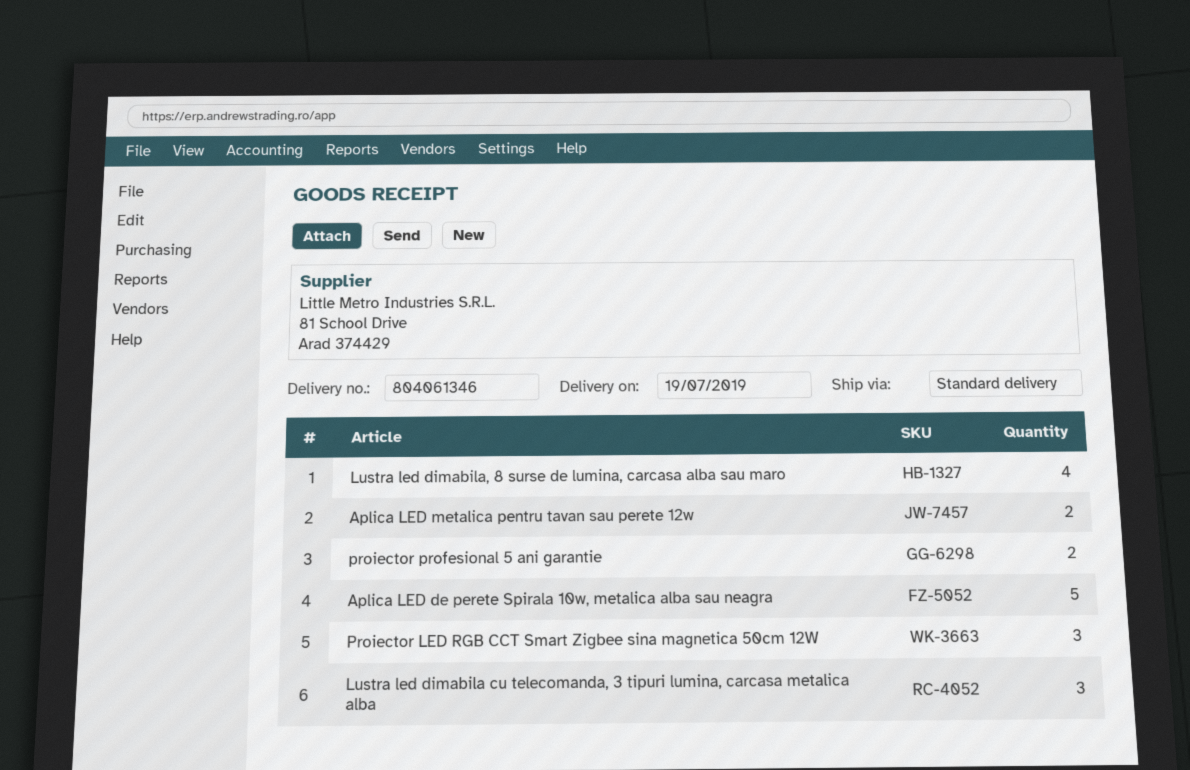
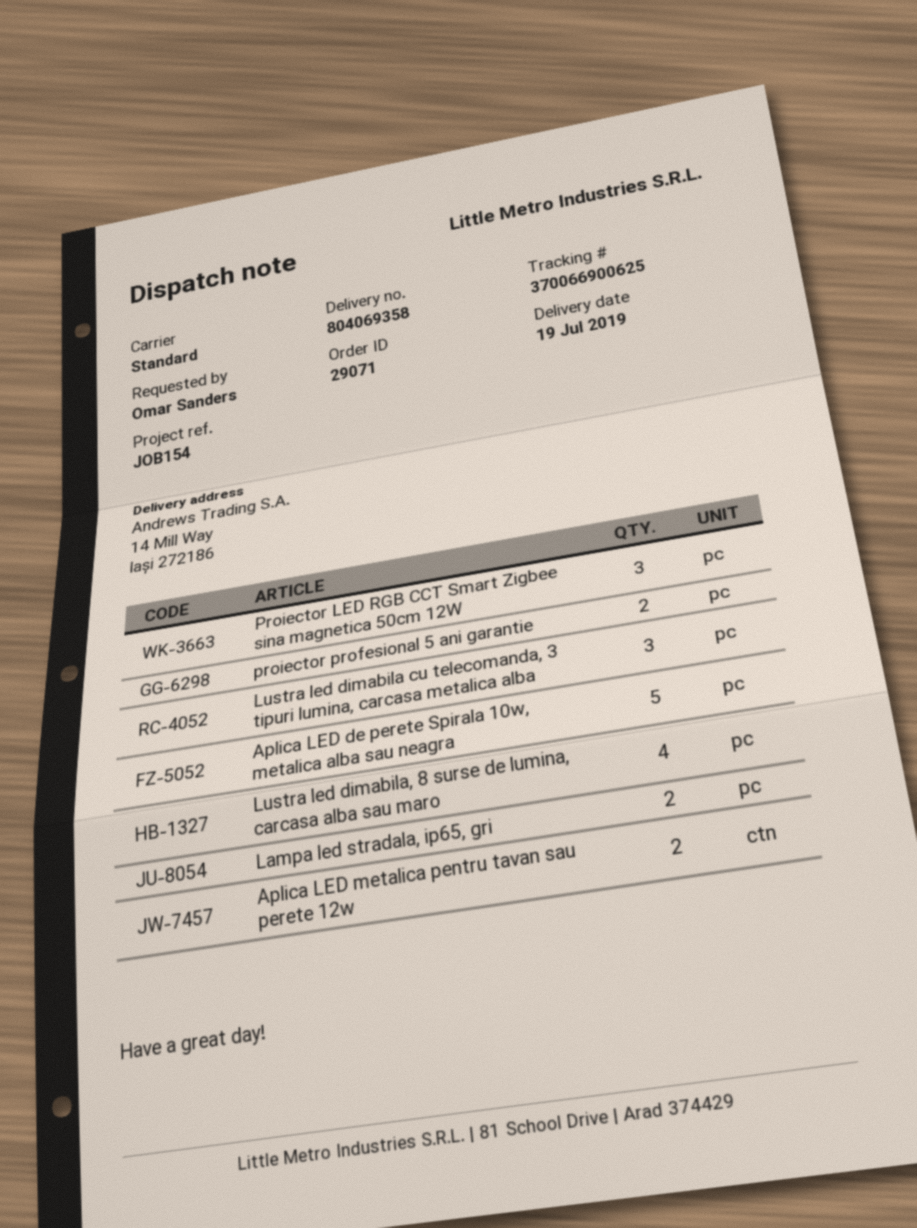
delivery note number: 804061346 -> 804069358
Lampa led stradala, ip65, gri: none -> 2

